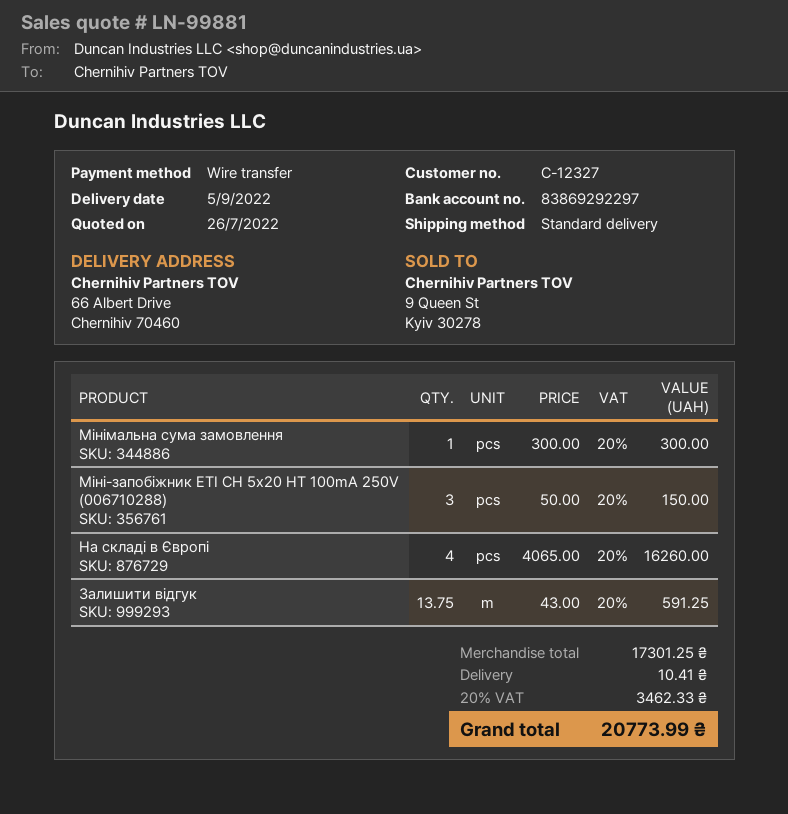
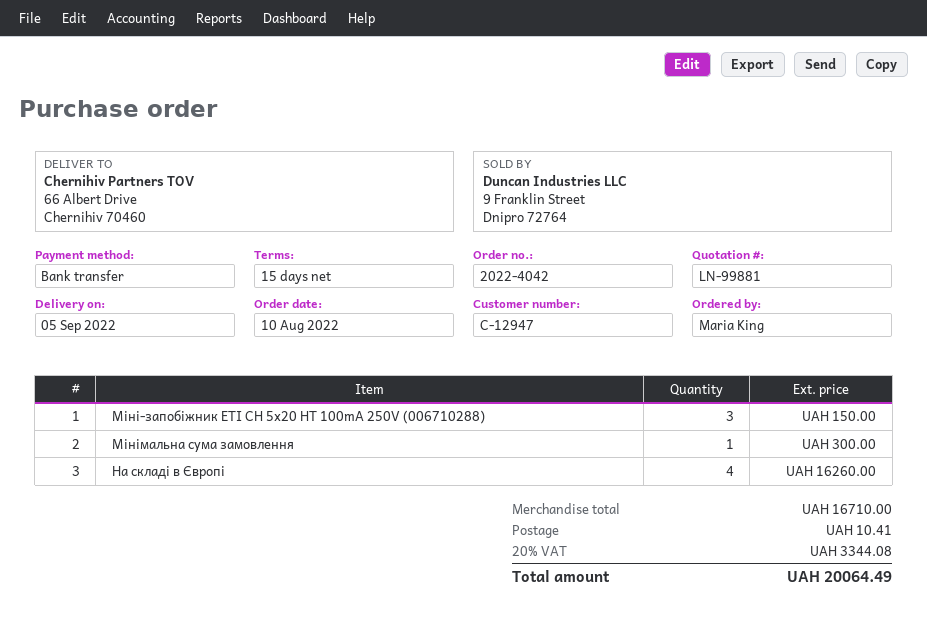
customer number: C-12327 -> C-12947
Залишити відгук: 13.75 for 591.25 -> none
subtotal: 17301.25 -> 16710.00
tax: 20% = 3462.33 -> 20% = 3344.08
total: 20773.99 -> 20064.49

